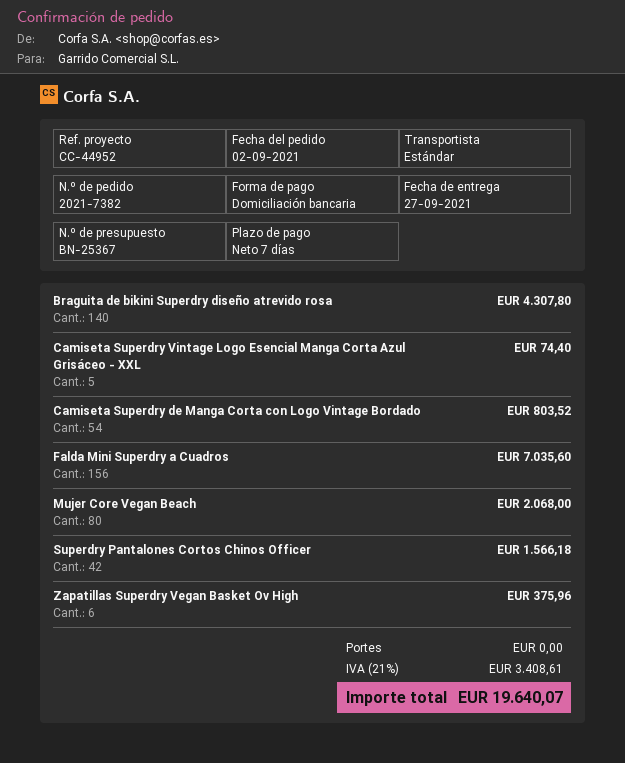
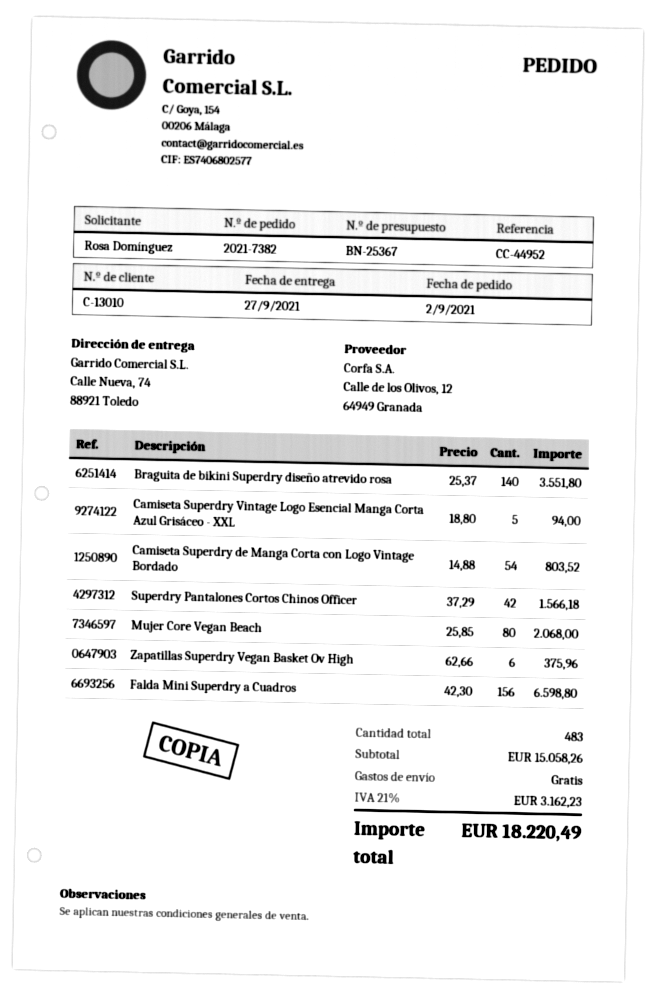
Braguita de bikini Superdry diseño atrevido rosa: 140 for 4307.80 -> 140 for 3551.80
Camiseta Superdry Vintage Logo Esencial Manga Corta Azul Grisáceo - XXL: 5 for 74.40 -> 5 for 94.00
Falda Mini Superdry a Cuadros: 156 for 7035.60 -> 156 for 6598.80
tax: 21% = 3408.61 -> 21% = 3162.23
total: 19640.07 -> 18220.49

